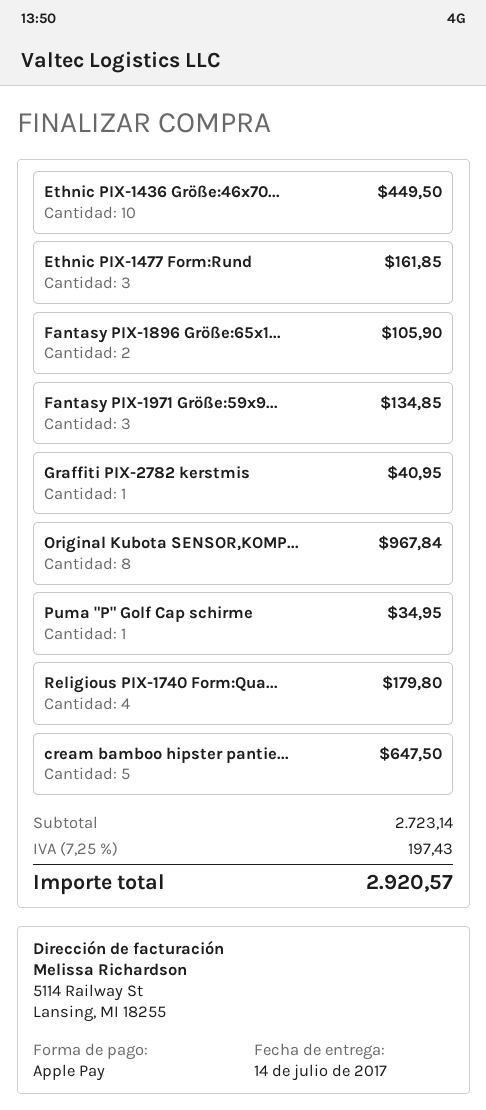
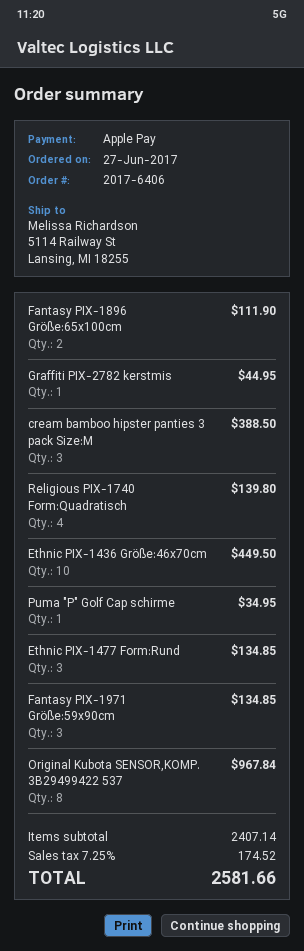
Ethnic PIX-1477 Form:Rund: 3 for 161.85 -> 3 for 134.85
Fantasy PIX-1896 Größe:65x1...: 2 for 105.90 -> 2 for 111.90
Graffiti PIX-2782 kerstmis: 1 for 40.95 -> 1 for 44.95
Religious PIX-1740 Form:Qua...: 4 for 179.80 -> 4 for 139.80
cream bamboo hipster pantie...: 5 for 647.50 -> 3 for 388.50
subtotal: 2723.14 -> 2407.14
tax: 7.25% = 197.43 -> 7.25% = 174.52
total: 2920.57 -> 2581.66

